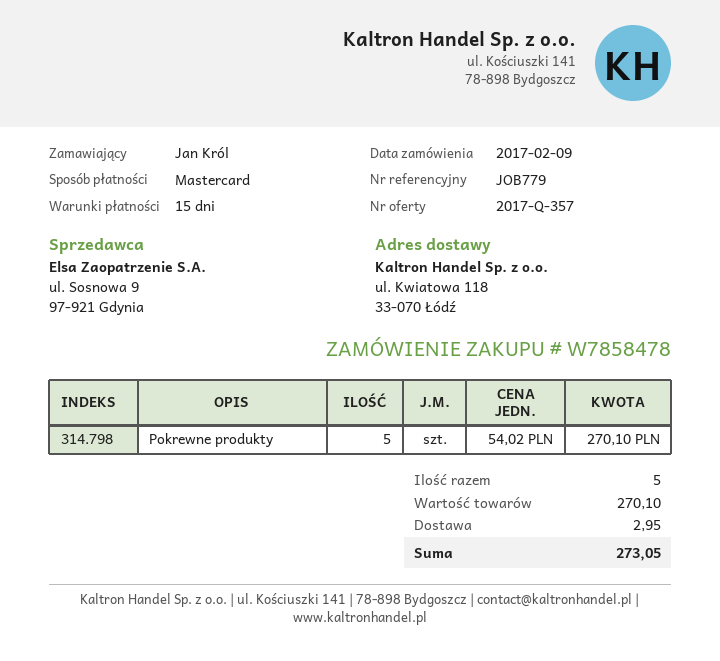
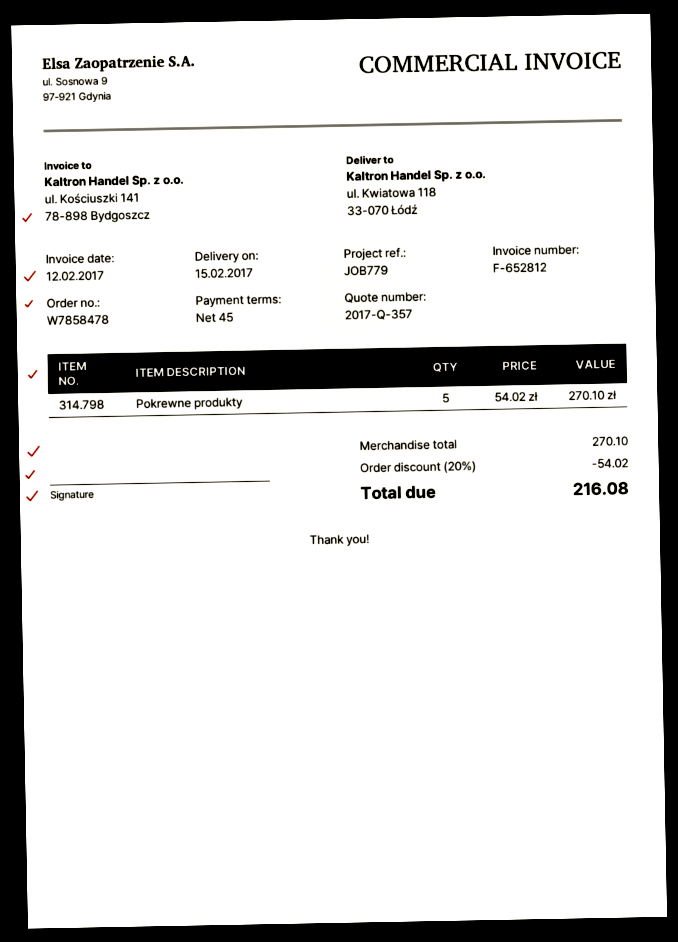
payment terms: 15 days -> 45 days
discount: none -> 20% = 54.02
shipping: 2.95 -> none
total: 273.05 -> 216.08

